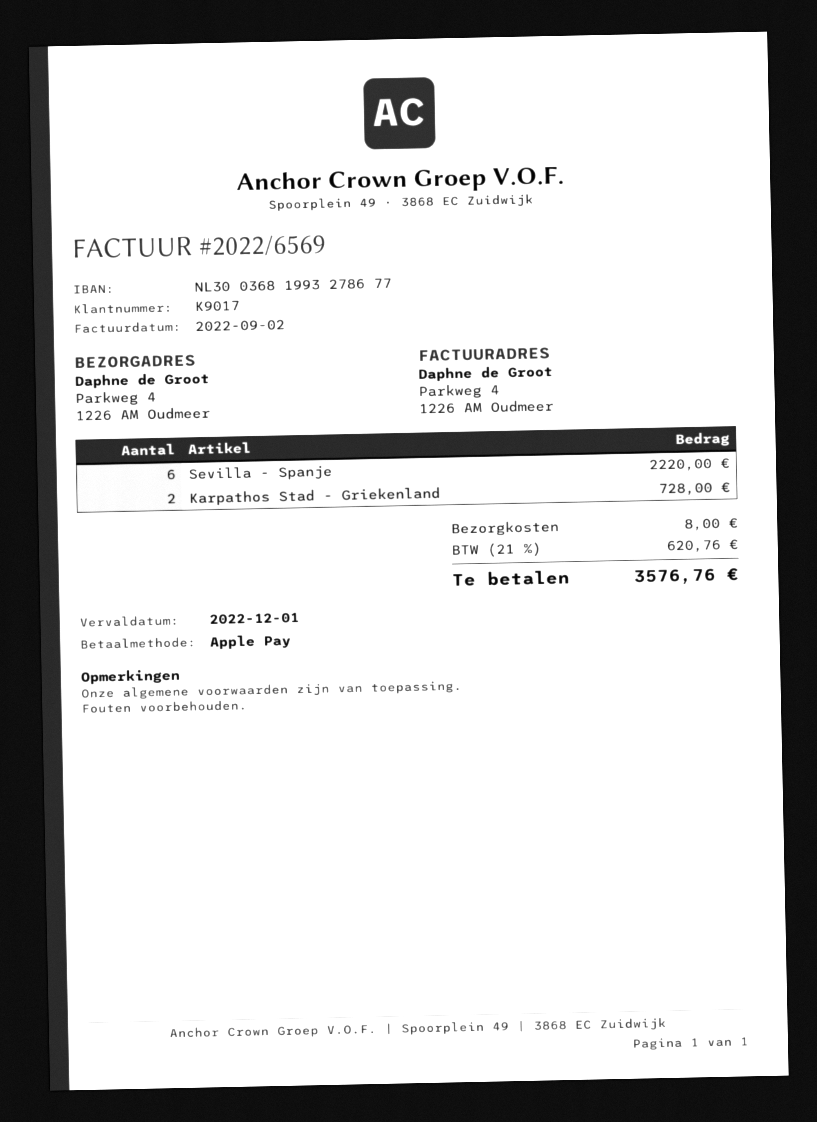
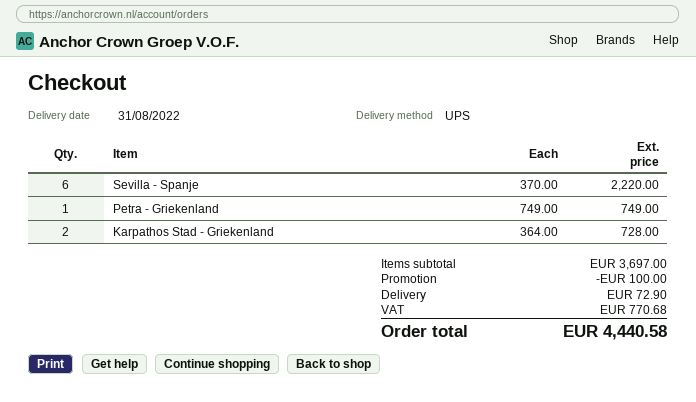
Petra - Griekenland: none -> 1 for 749.00
discount: none -> 100.00
shipping: 8.00 -> 72.90
tax: 620.76 -> 770.68
total: 3576.76 -> 4440.58

